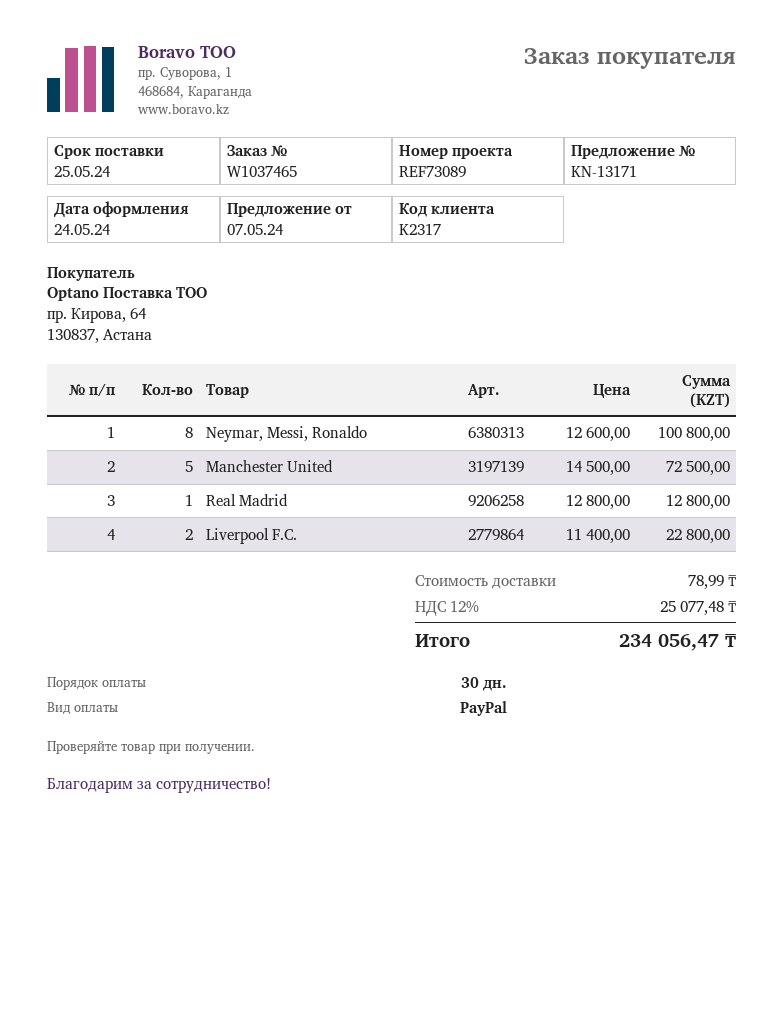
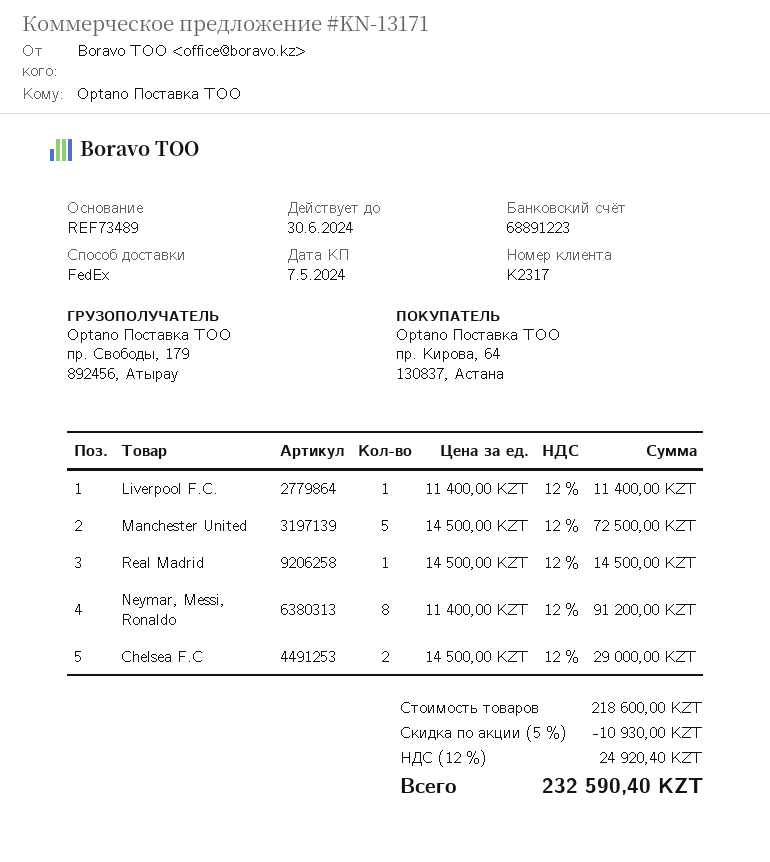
reference: REF73089 -> REF73489
Neymar, Messi, Ronaldo: 8 x 12600.00 = 100800.00 -> 8 x 11400.00 = 91200.00
Real Madrid: 1 x 12800.00 = 12800.00 -> 1 x 14500.00 = 14500.00
Liverpool F.C.: 2 x 11400.00 = 22800.00 -> 1 x 11400.00 = 11400.00
Chelsea F.C: none -> 2 x 14500.00 = 29000.00
discount: none -> 5% = 10930.00
shipping: 78.99 -> none
tax: 12% = 25077.48 -> 12% = 24920.40
total: 234056.47 -> 232590.40

